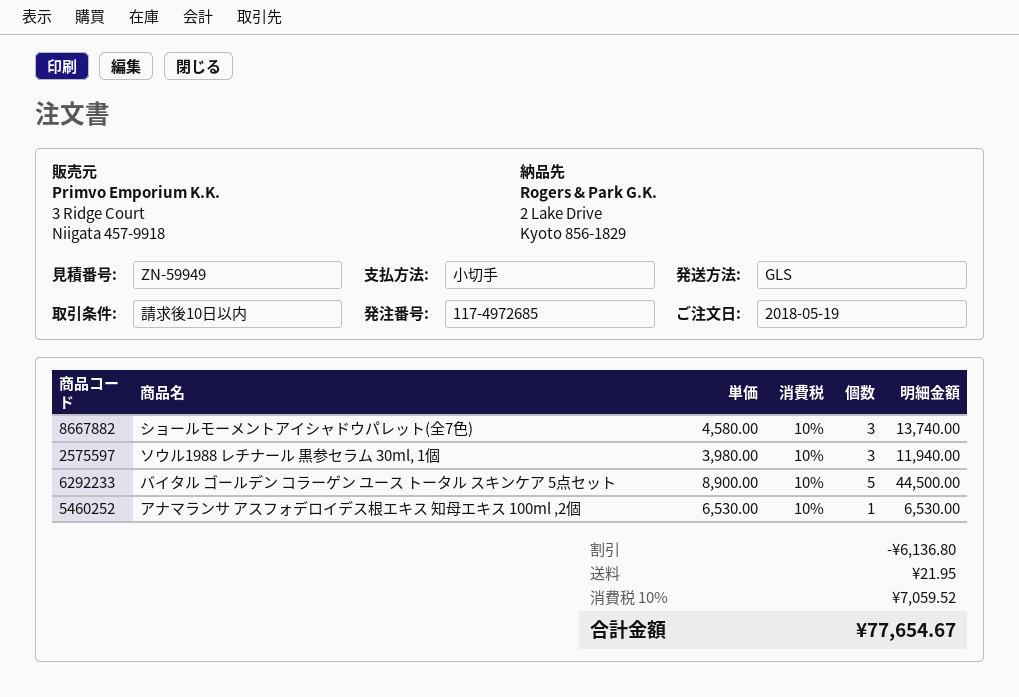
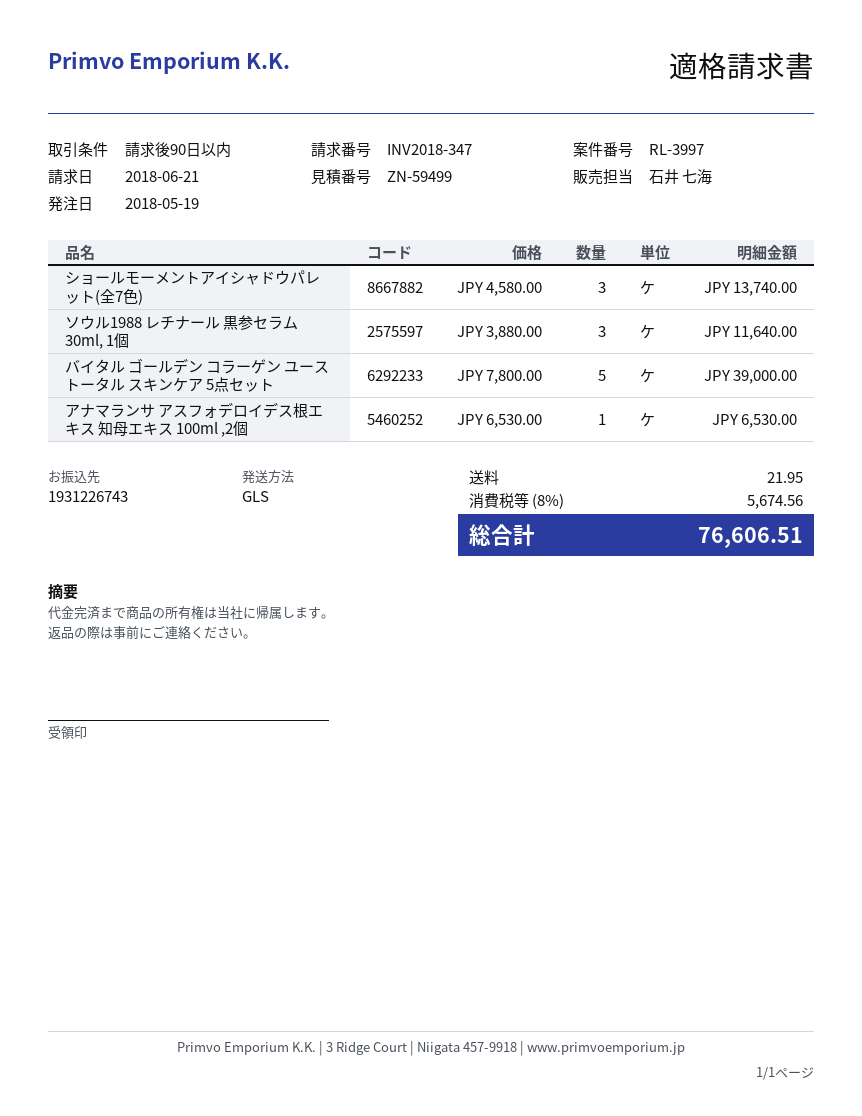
quote number: ZN-59949 -> ZN-59499
payment terms: 10 days -> 90 days
ソウル1988 レチナール 黒参セラム 30ml, 1個: 3 x 3980.00 = 11940.00 -> 3 x 3880.00 = 11640.00
バイタル ゴールデン コラーゲン ユース トータル スキンケア 5点セット: 5 x 8900.00 = 44500.00 -> 5 x 7800.00 = 39000.00
discount: 6136.80 -> none
tax: 10% = 7059.52 -> 8% = 5674.56
total: 77654.67 -> 76606.51

